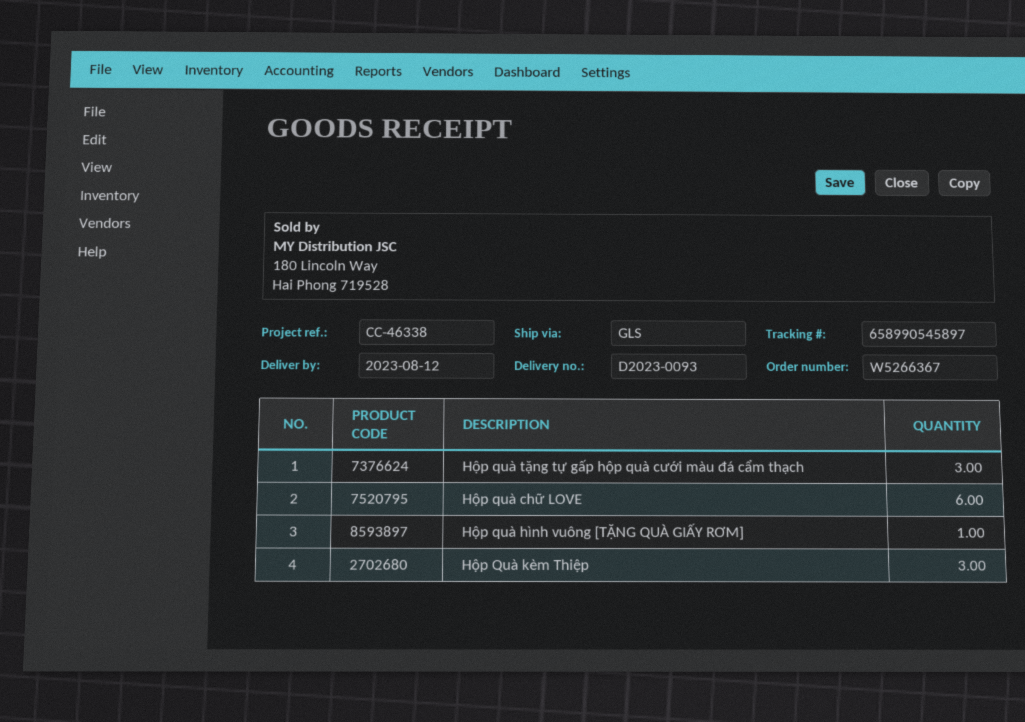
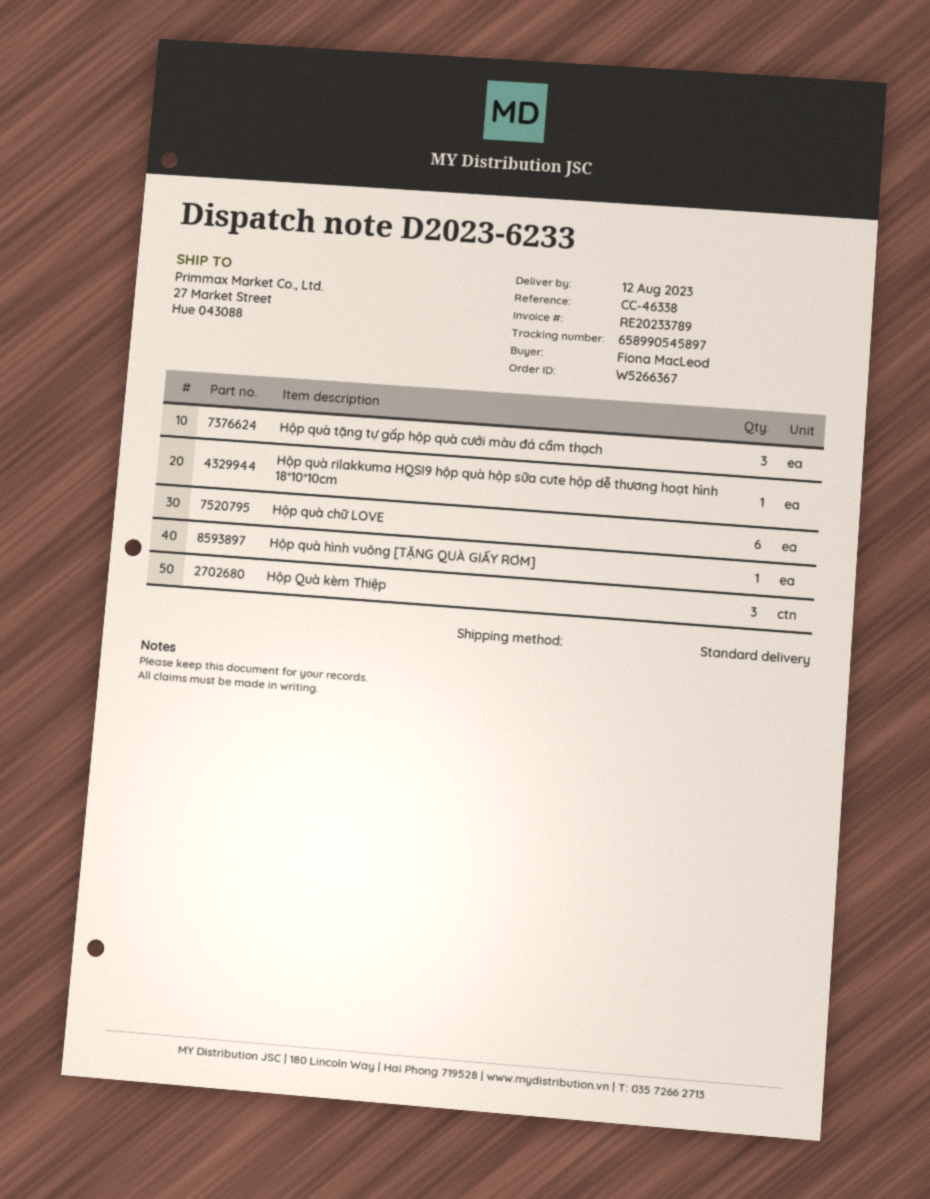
delivery note number: D2023-0093 -> D2023-6233
shipping method: GLS -> standard
Hộp quà rilakkuma HQSI9 hộp quà hộp sữa cute hộp dễ thương hoạt hình 18*10*10cm: none -> 1

